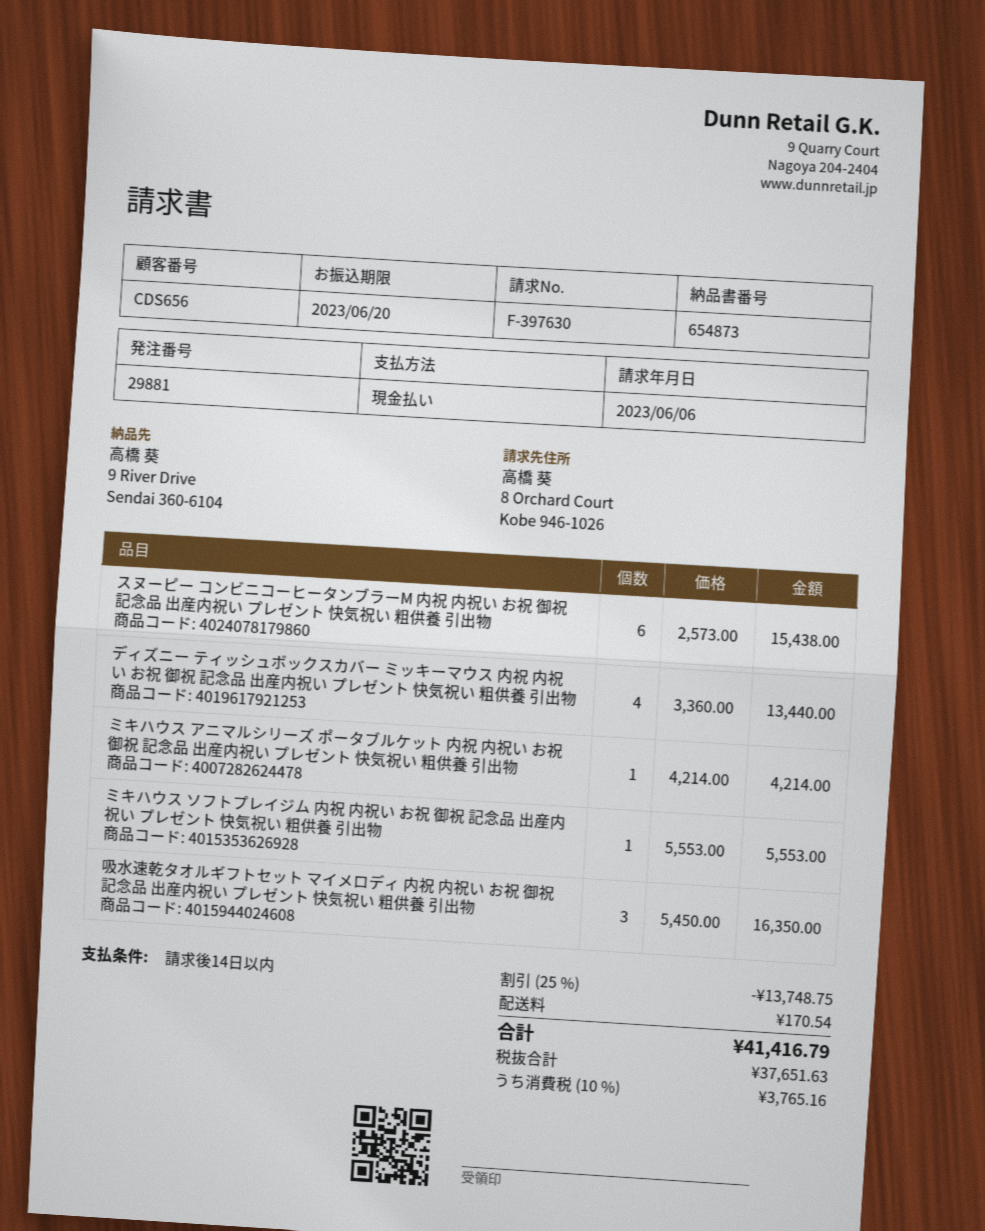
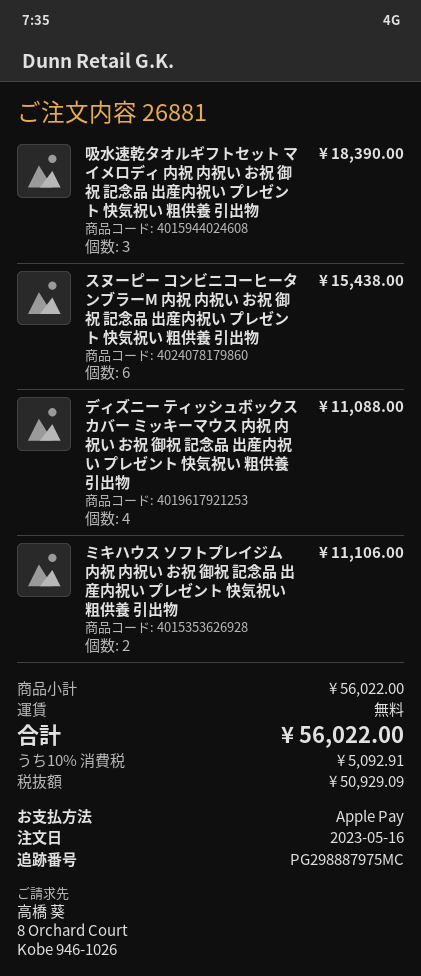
order number: 29881 -> 26881
payment method: cash -> Apple Pay
ディズニー ティッシュボックスカバー ミッキーマウス 内祝 内祝い お祝 御祝 記念品 出産内祝い プレゼント 快気祝い 粗供養 引出物: 4 for 13440.00 -> 4 for 11088.00
ミキハウス アニマルシリーズ ポータブルケット 内祝 内祝い お祝 御祝 記念品 出産内祝い プレゼント 快気祝い 粗供養 引出物: 1 for 4214.00 -> none
ミキハウス ソフトプレイジム 内祝 内祝い お祝 御祝 記念品 出産内祝い プレゼント 快気祝い 粗供養 引出物: 1 for 5553.00 -> 2 for 11106.00
吸水速乾タオルギフトセット マイメロディ 内祝 内祝い お祝 御祝 記念品 出産内祝い プレゼント 快気祝い 粗供養 引出物: 3 for 16350.00 -> 3 for 18390.00
discount: 25% = 13748.75 -> none
shipping: 170.54 -> 0.00
net: 37651.63 -> 50929.09
tax: 10% = 3765.16 -> 10% = 5092.91
total: 41416.79 -> 56022.00

